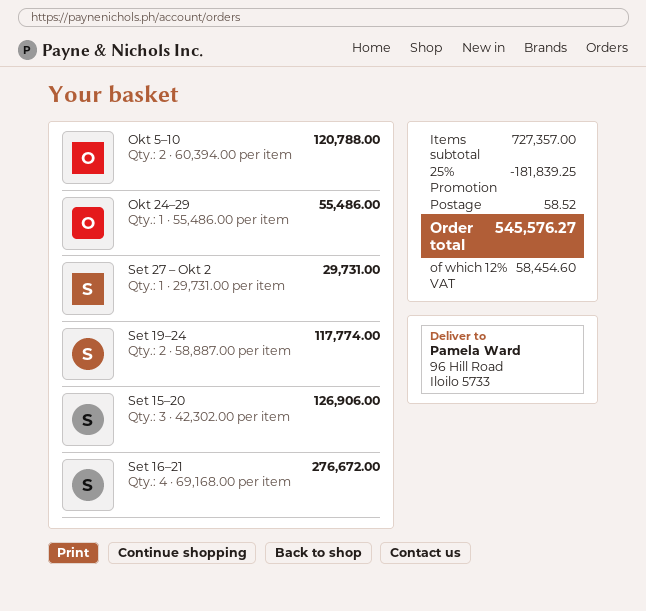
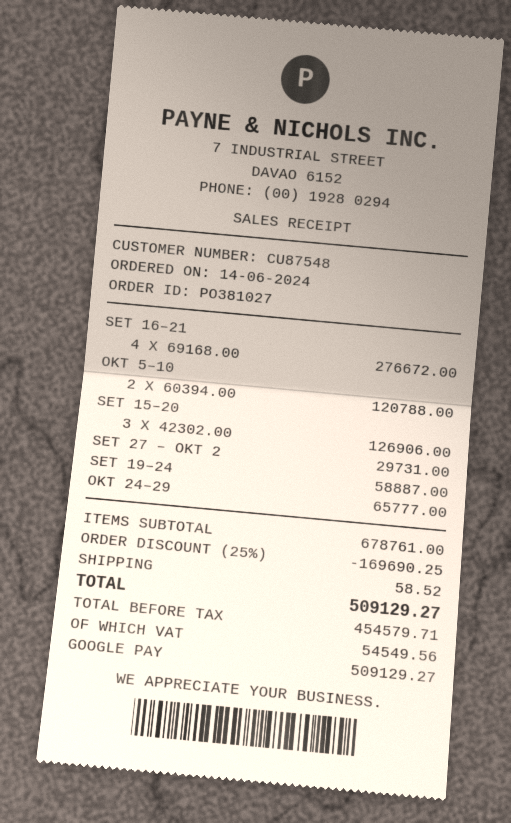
Okt 24–29: 1 x 55486.00 = 55486.00 -> 1 x 65777.00 = 65777.00
Set 19–24: 2 x 58887.00 = 117774.00 -> 1 x 58887.00 = 58887.00
subtotal: 727357.00 -> 678761.00
discount: 25% = 181839.25 -> 25% = 169690.25
tax: 58454.60 -> 54549.56
total: 545576.27 -> 509129.27

